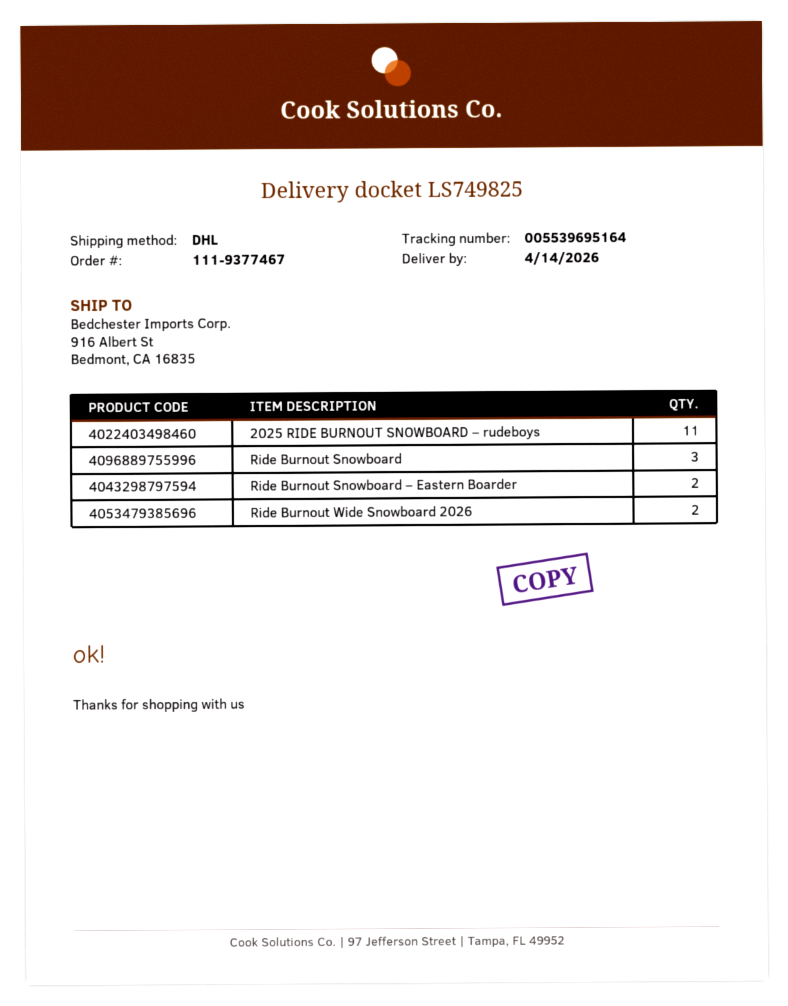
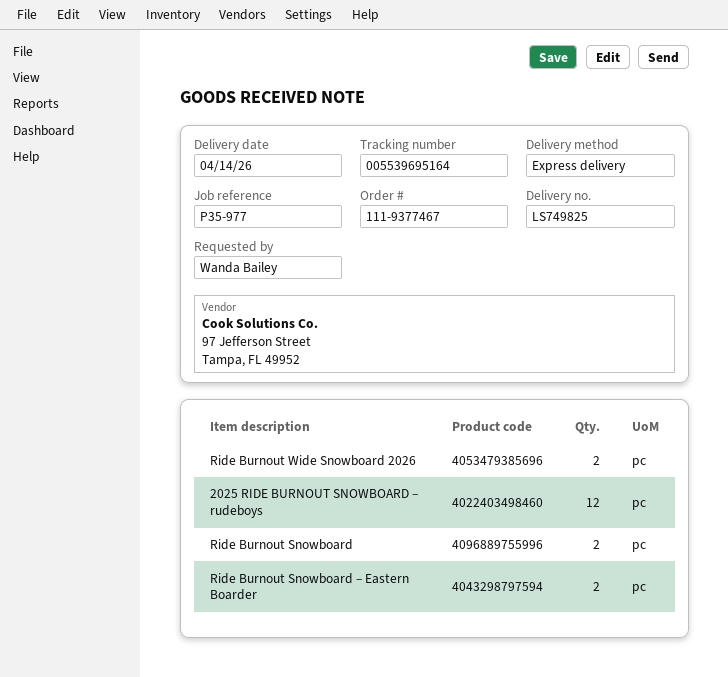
shipping method: DHL -> express
2025 RIDE BURNOUT SNOWBOARD – rudeboys: 11 -> 12
Ride Burnout Snowboard: 3 -> 2

